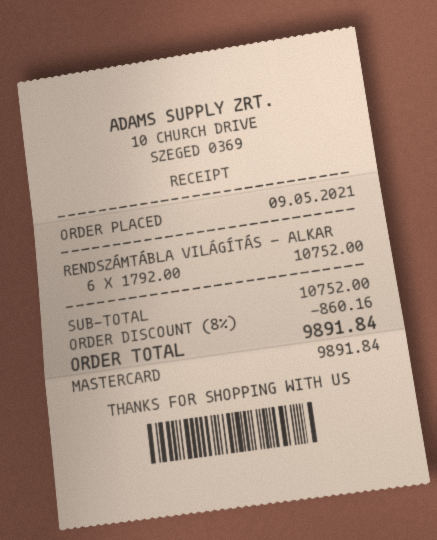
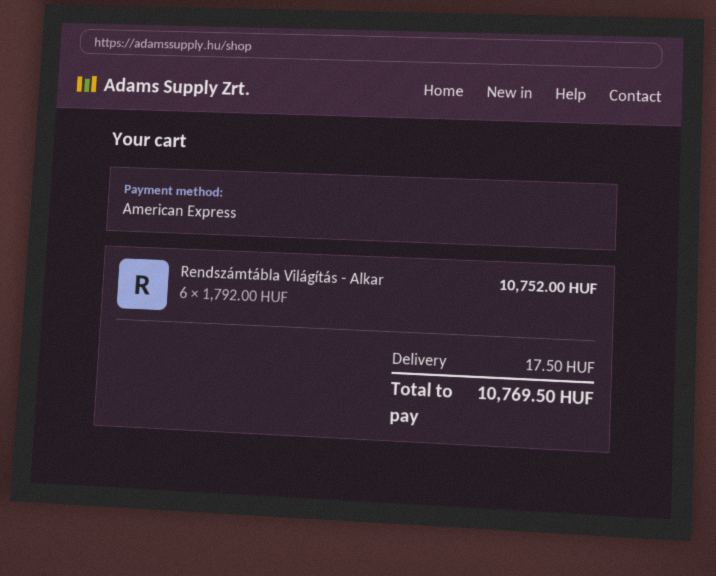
payment method: Mastercard -> American Express
discount: 8% = 860.16 -> none
shipping: none -> 17.50
total: 9891.84 -> 10769.50

